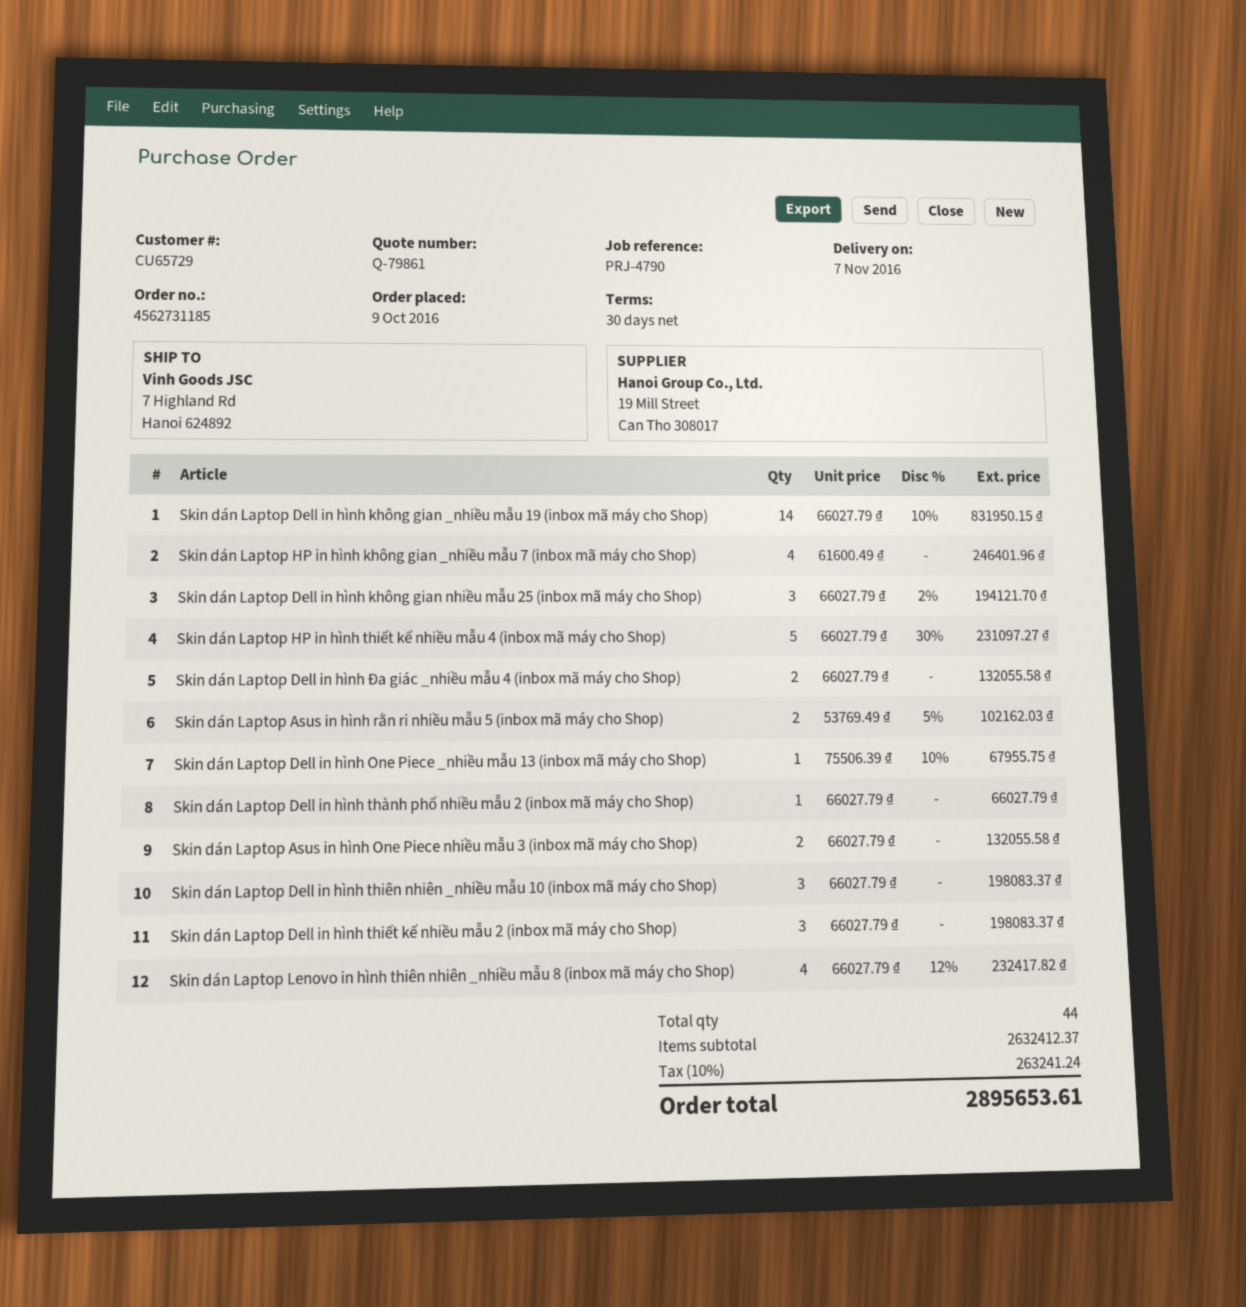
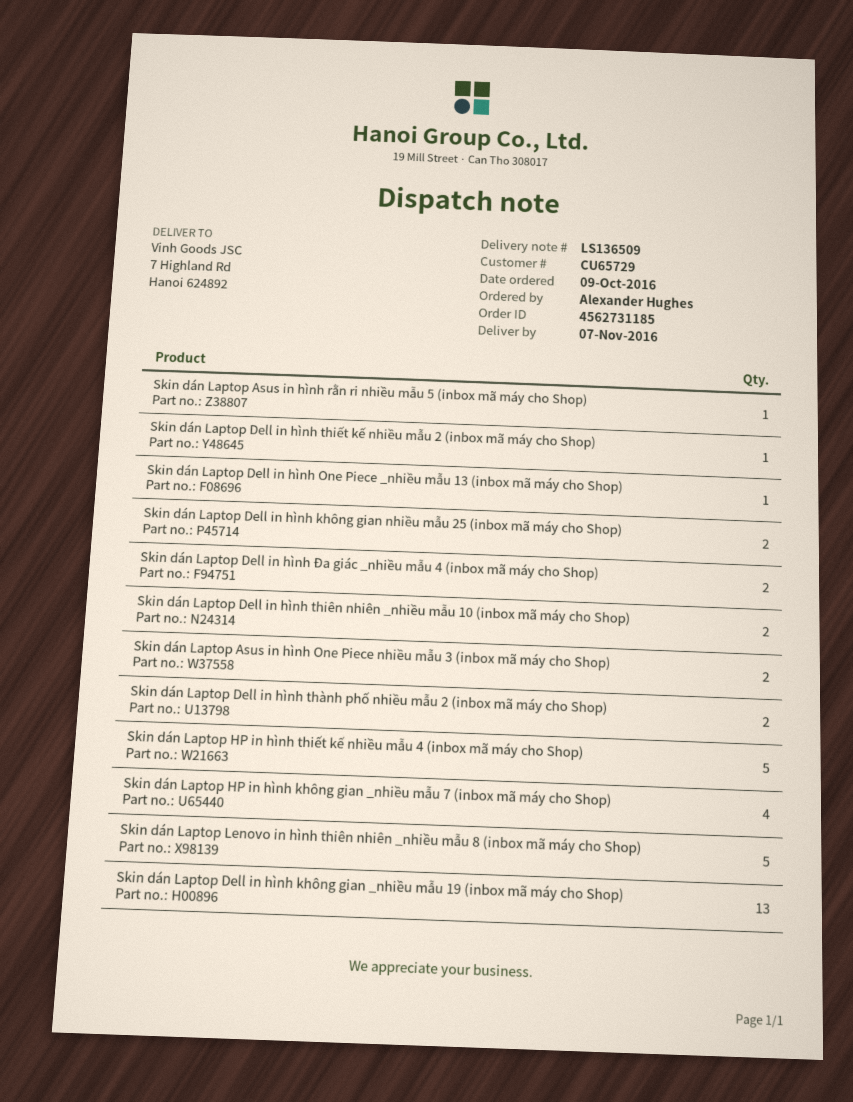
Skin dán Laptop Dell in hình không gian _nhiều mẫu 19 (inbox mã máy cho Shop): 14 -> 13
Skin dán Laptop Dell in hình không gian nhiều mẫu 25 (inbox mã máy cho Shop): 3 -> 2
Skin dán Laptop Asus in hình rằn ri nhiều mẫu 5 (inbox mã máy cho Shop): 2 -> 1
Skin dán Laptop Dell in hình thành phố nhiều mẫu 2 (inbox mã máy cho Shop): 1 -> 2
Skin dán Laptop Dell in hình thiên nhiên _nhiều mẫu 10 (inbox mã máy cho Shop): 3 -> 2
Skin dán Laptop Dell in hình thiết kế nhiều mẫu 2 (inbox mã máy cho Shop): 3 -> 1
Skin dán Laptop Lenovo in hình thiên nhiên _nhiều mẫu 8 (inbox mã máy cho Shop): 4 -> 5

